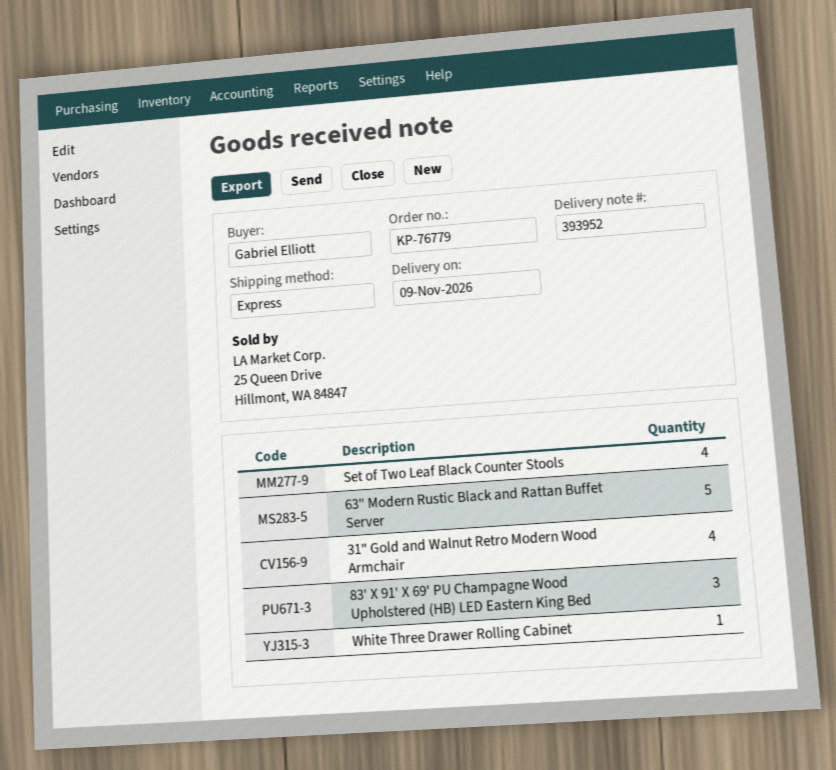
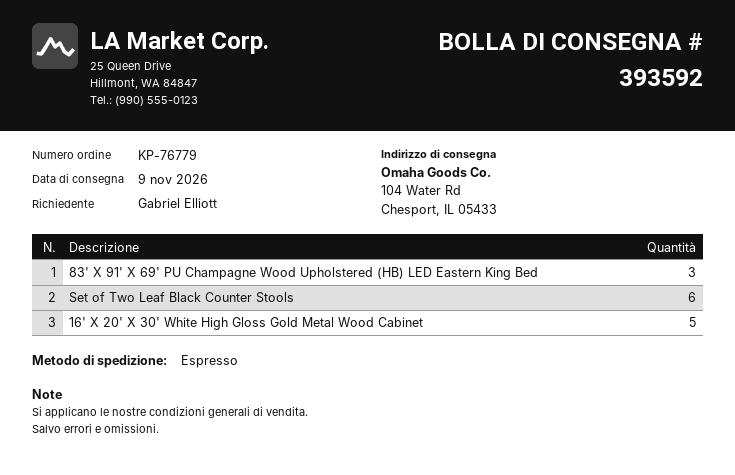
delivery note number: 393952 -> 393592
Set of Two Leaf Black Counter Stools: 4 -> 6
63" Modern Rustic Black and Rattan Buffet Server: 5 -> none
31" Gold and Walnut Retro Modern Wood Armchair: 4 -> none
White Three Drawer Rolling Cabinet: 1 -> none
16' X 20' X 30' White High Gloss Gold Metal Wood Cabinet: none -> 5

